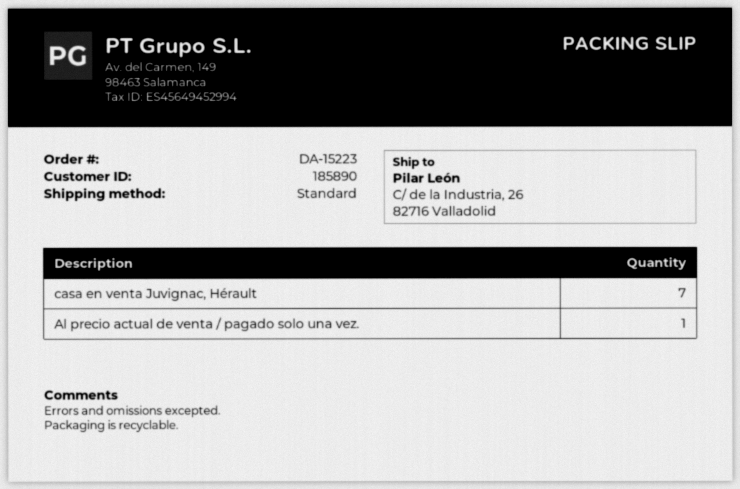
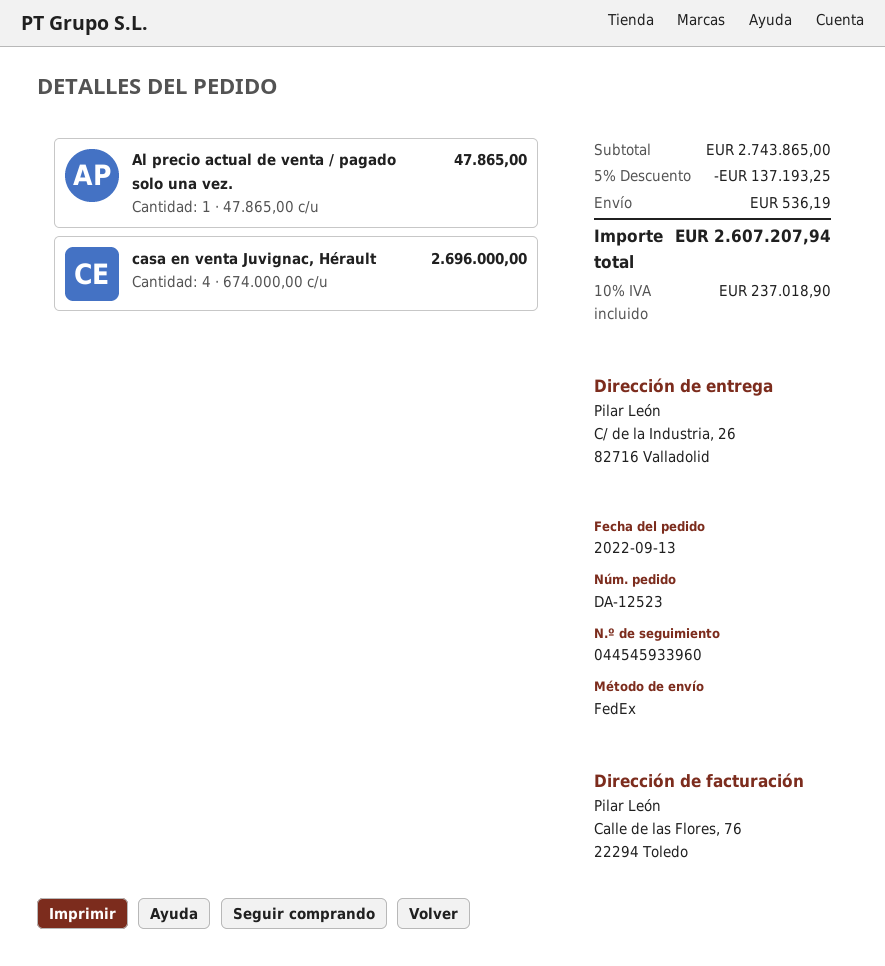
order number: DA-15223 -> DA-12523
shipping method: standard -> FedEx
casa en venta Juvignac, Hérault: 7 -> 4

